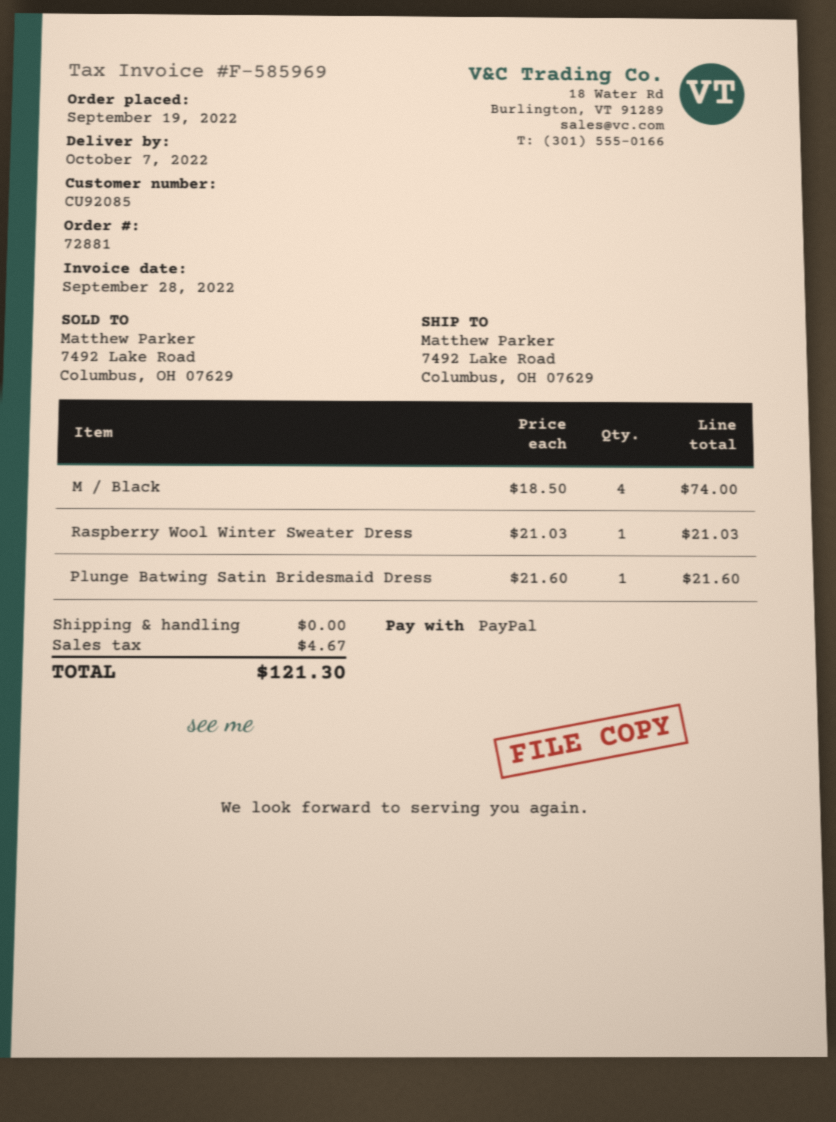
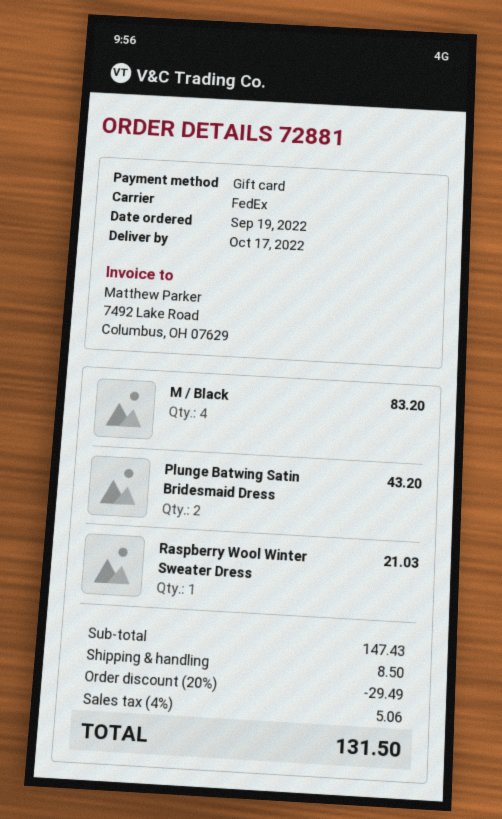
delivery date: 2022-10-07 -> 2022-10-17
payment method: PayPal -> gift card
M / Black: 4 for 74.00 -> 4 for 83.20
Plunge Batwing Satin Bridesmaid Dress: 1 for 21.60 -> 2 for 43.20
discount: none -> 20% = 29.49
shipping: 0.00 -> 8.50
tax: 4.67 -> 5.06
total: 121.30 -> 131.50

